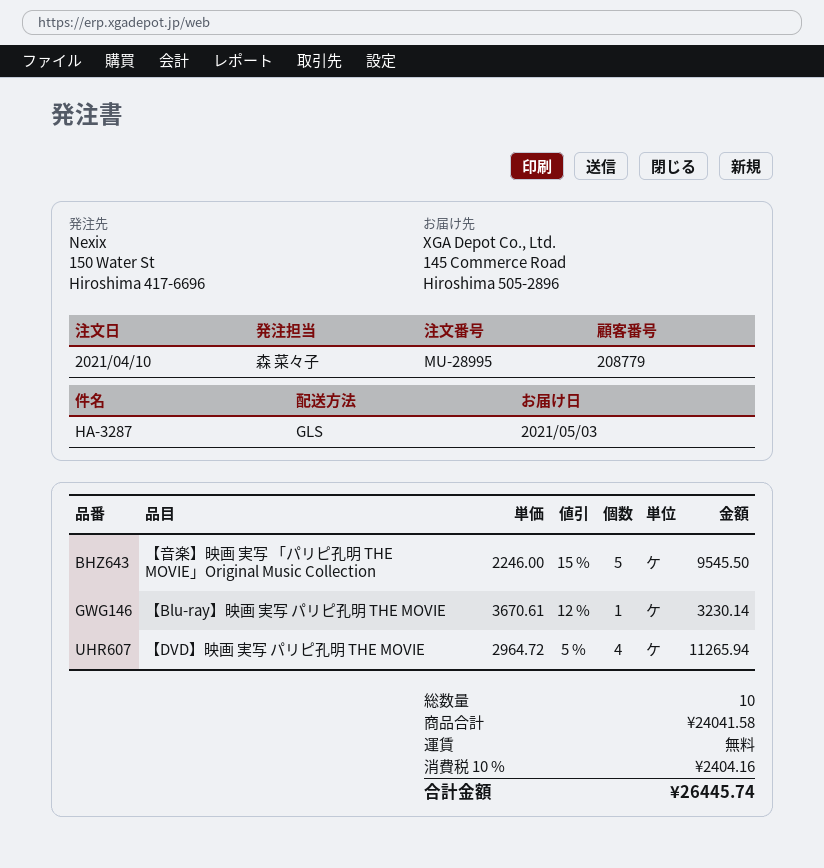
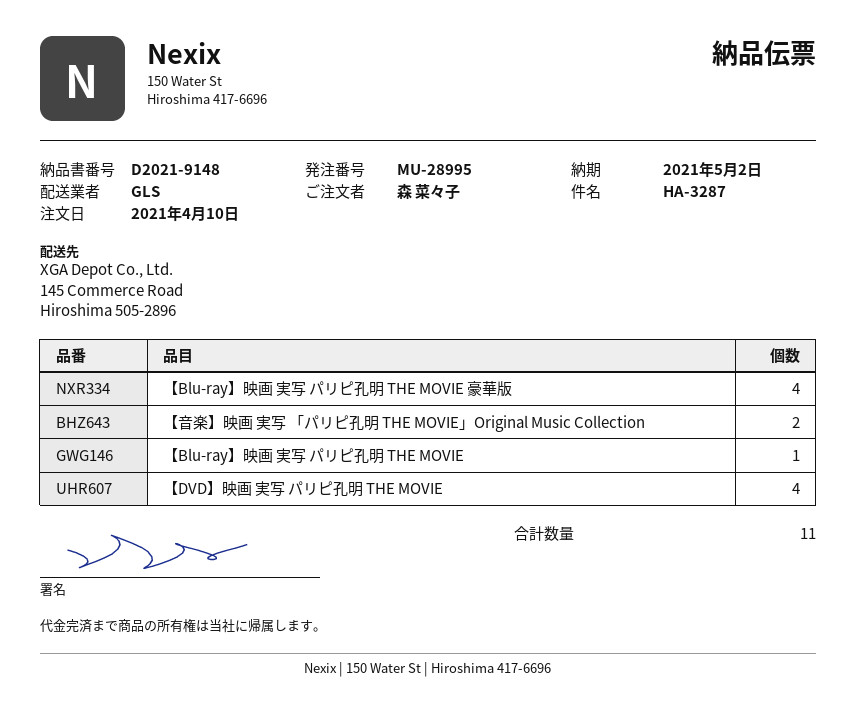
delivery date: 2021-05-03 -> 2021-05-02
【音楽】映画 実写 「パリピ孔明 THE MOVIE」Original Music Collection: 5 -> 2
【Blu-ray】映画 実写 パリピ孔明 THE MOVIE 豪華版: none -> 4
total quantity: 10 -> 11

